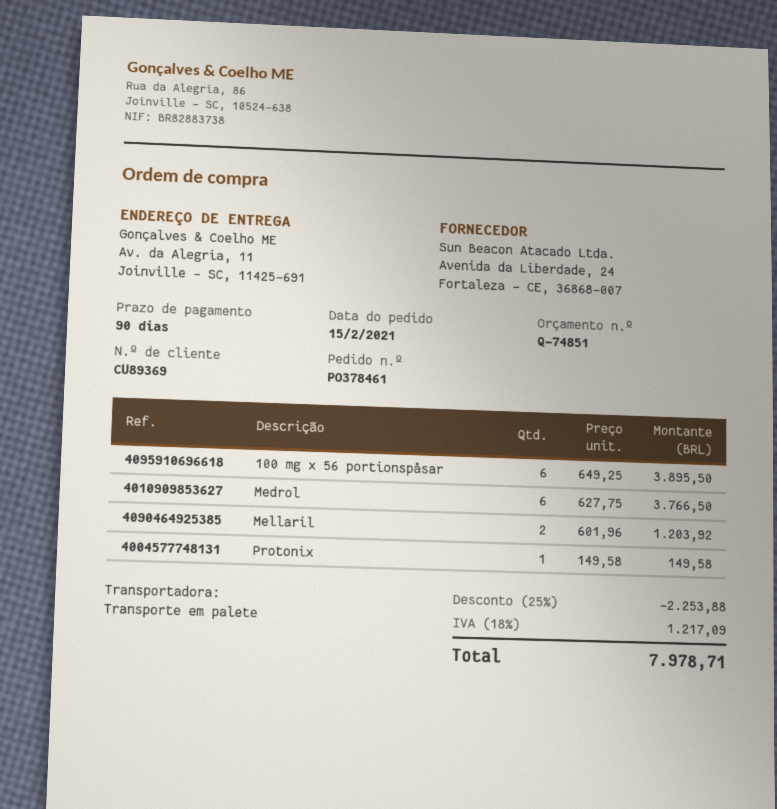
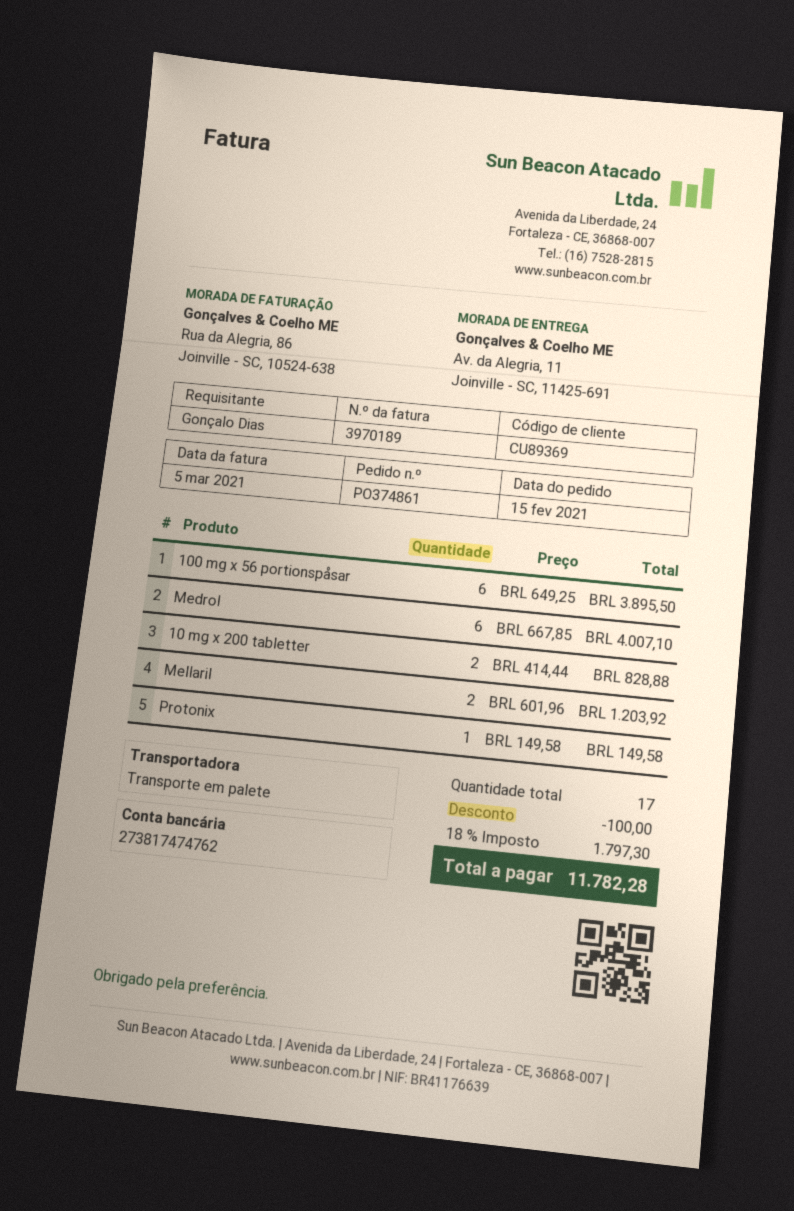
order number: PO378461 -> PO374861
Medrol: 6 x 627.75 = 3766.50 -> 6 x 667.85 = 4007.10
10 mg x 200 tabletter: none -> 2 x 414.44 = 828.88
discount: 2253.88 -> 100.00
tax: 18% = 1217.09 -> 18% = 1797.30
total: 7978.71 -> 11782.28

